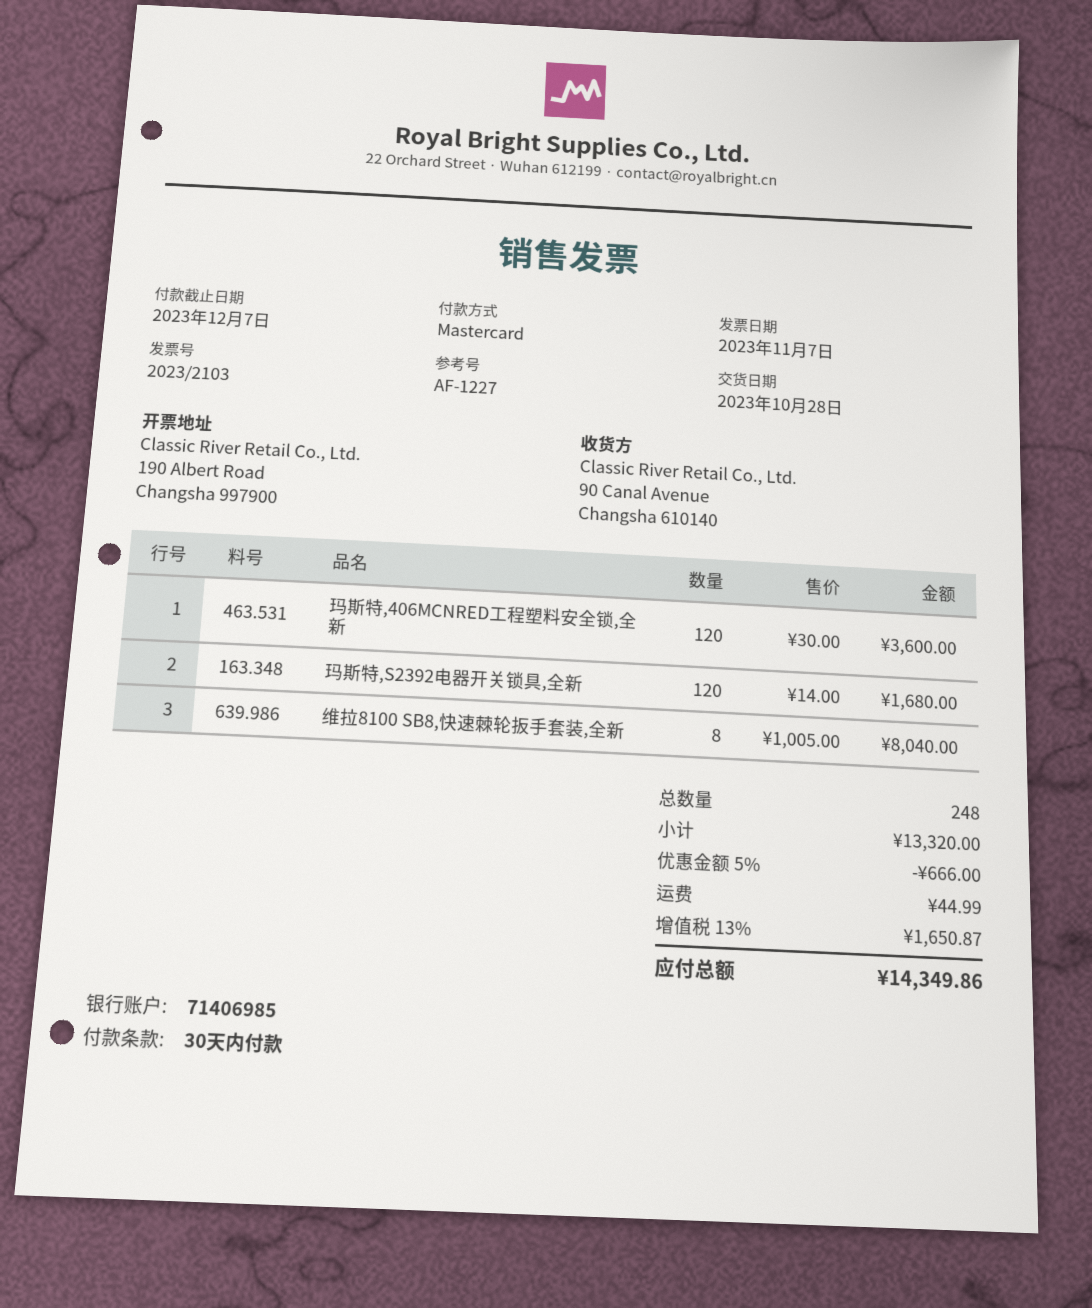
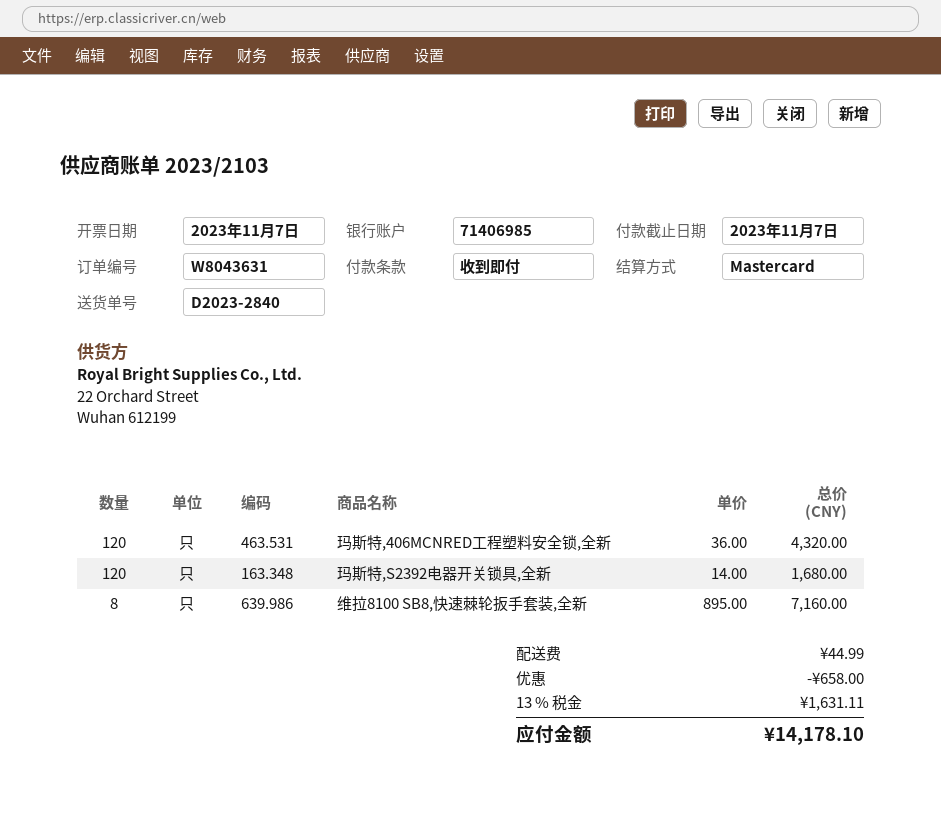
payment terms: 30 days -> on receipt
due date: 2023-12-07 -> 2023-11-07
玛斯特,406MCNRED工程塑料安全锁,全新: 120 x 30.00 = 3600.00 -> 120 x 36.00 = 4320.00
维拉8100 SB8,快速棘轮扳手套装,全新: 8 x 1005.00 = 8040.00 -> 8 x 895.00 = 7160.00
discount: 666.00 -> 658.00
tax: 13% = 1650.87 -> 13% = 1631.11
total: 14349.86 -> 14178.10

